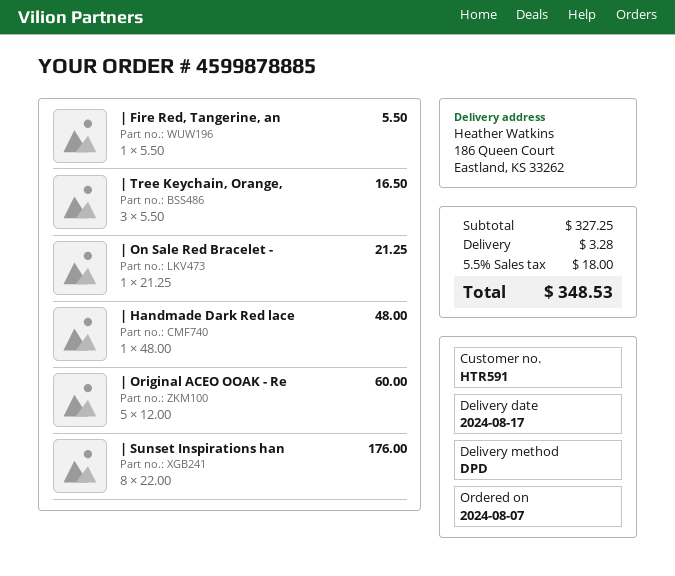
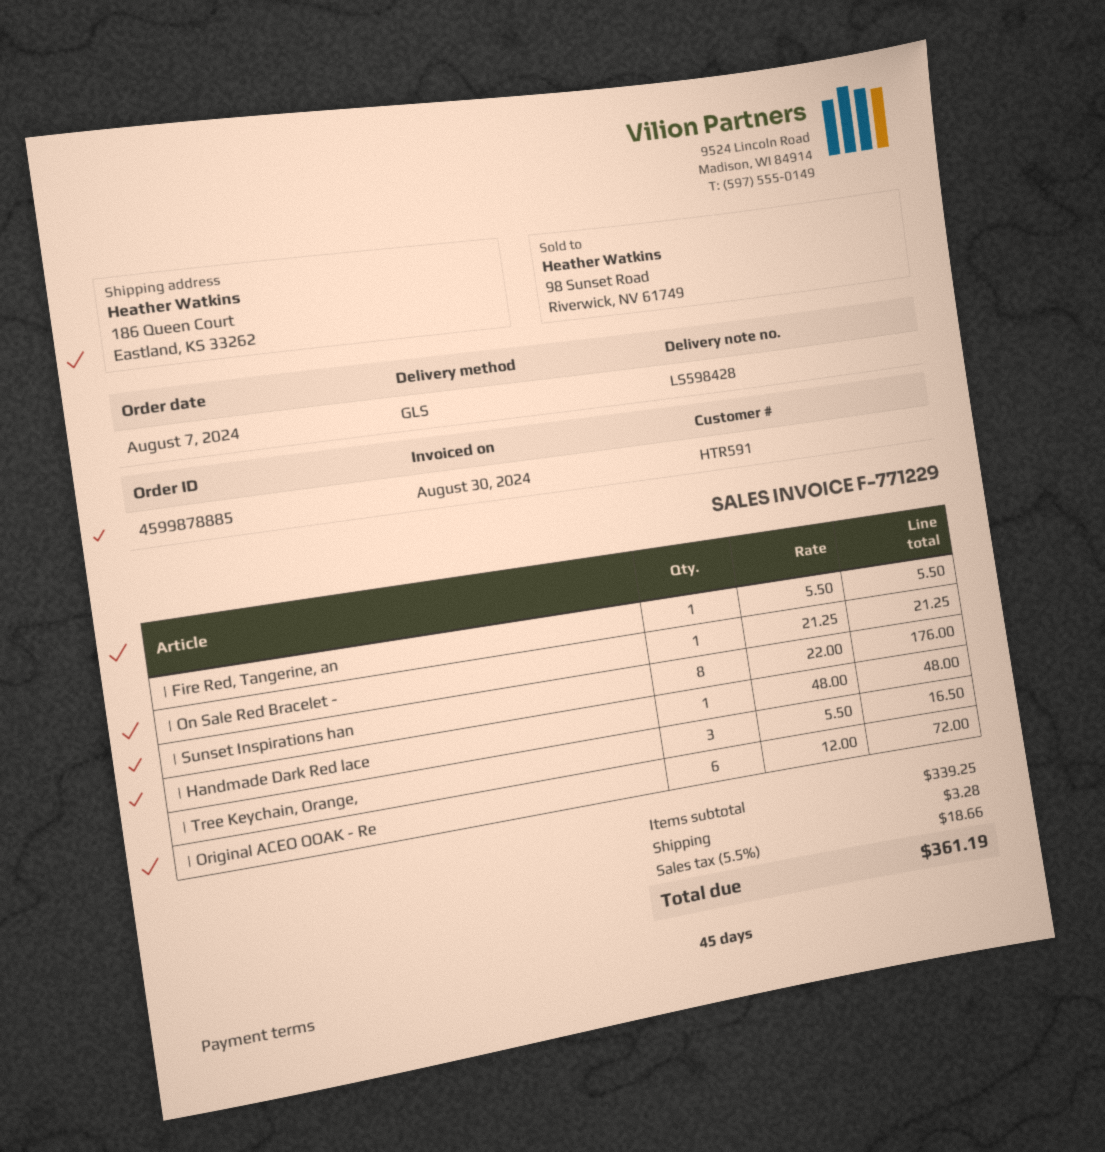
shipping method: DPD -> GLS
| Original ACEO OOAK - Re: 5 x 12.00 = 60.00 -> 6 x 12.00 = 72.00
subtotal: 327.25 -> 339.25
tax: 5.5% = 18.00 -> 5.5% = 18.66
total: 348.53 -> 361.19

